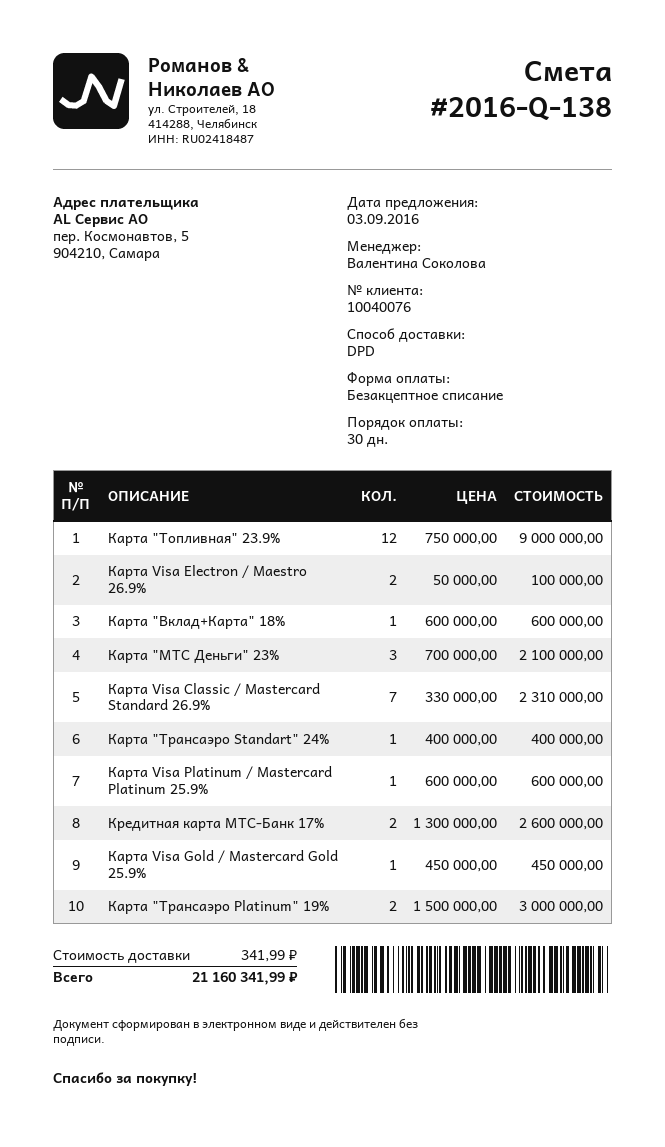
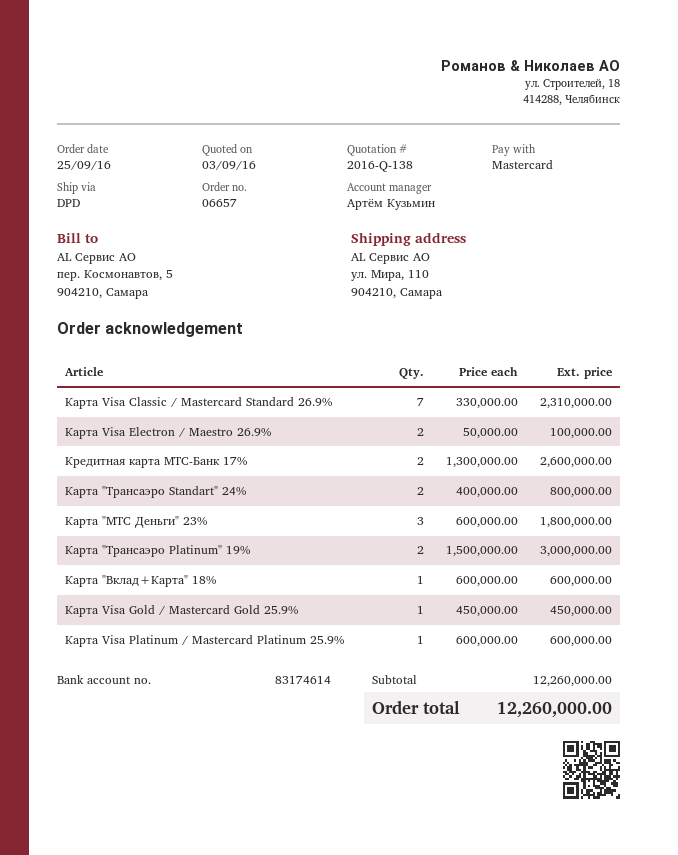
sales rep: Валентина Соколова -> Артём Кузьмин
payment method: direct debit -> Mastercard
Карта "Топливная" 23.9%: 12 x 750000.00 = 9000000.00 -> none
Карта "МТС Деньги" 23%: 3 x 700000.00 = 2100000.00 -> 3 x 600000.00 = 1800000.00
Карта "Трансаэро Standart" 24%: 1 x 400000.00 = 400000.00 -> 2 x 400000.00 = 800000.00
shipping: 341.99 -> none
total: 21160341.99 -> 12260000.00

